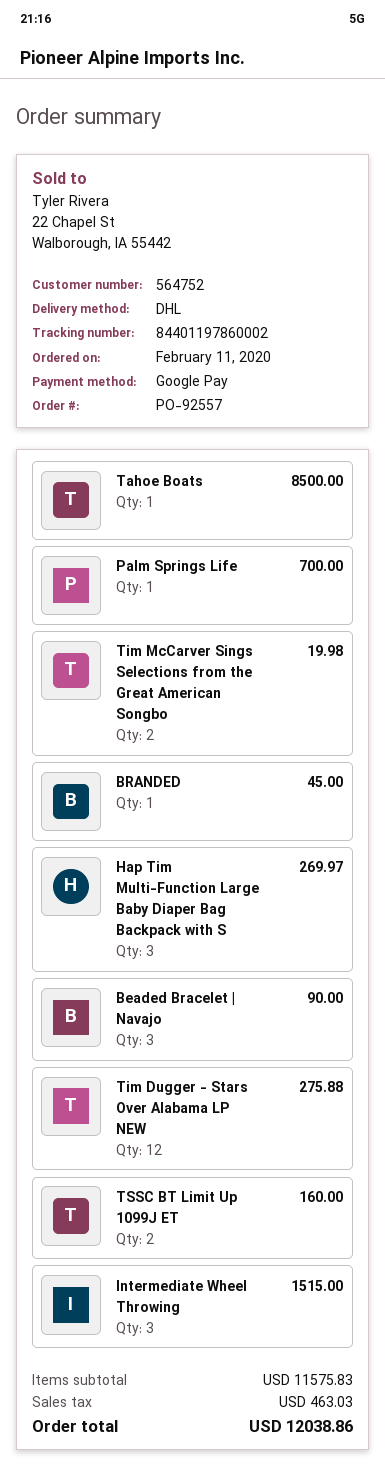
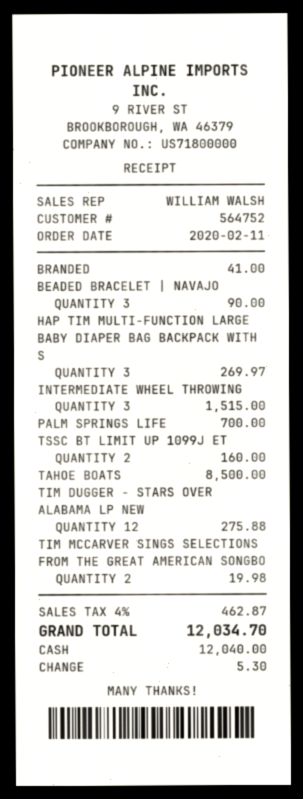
payment method: Google Pay -> cash
BRANDED: 1 for 45.00 -> 1 for 41.00
tax: 463.03 -> 462.87
total: 12038.86 -> 12034.70

